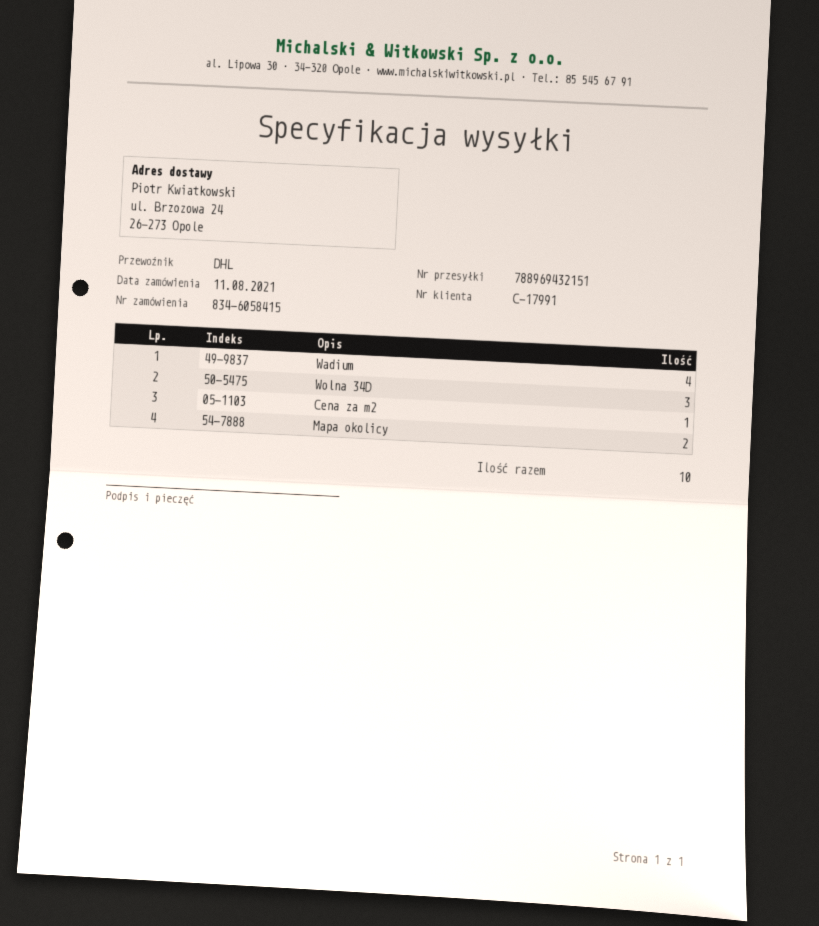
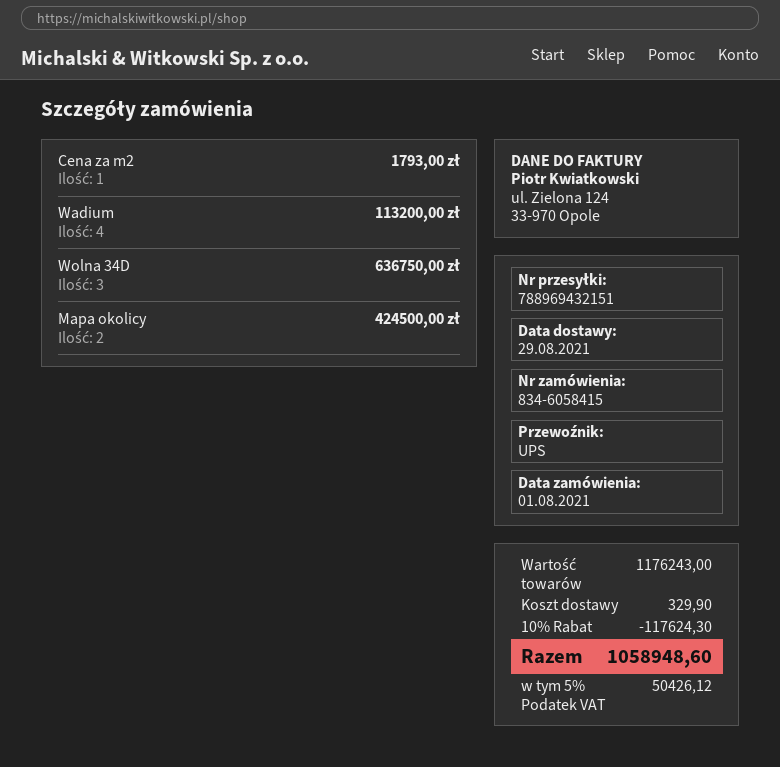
order date: 2021-08-11 -> 2021-08-01
shipping method: DHL -> UPS

